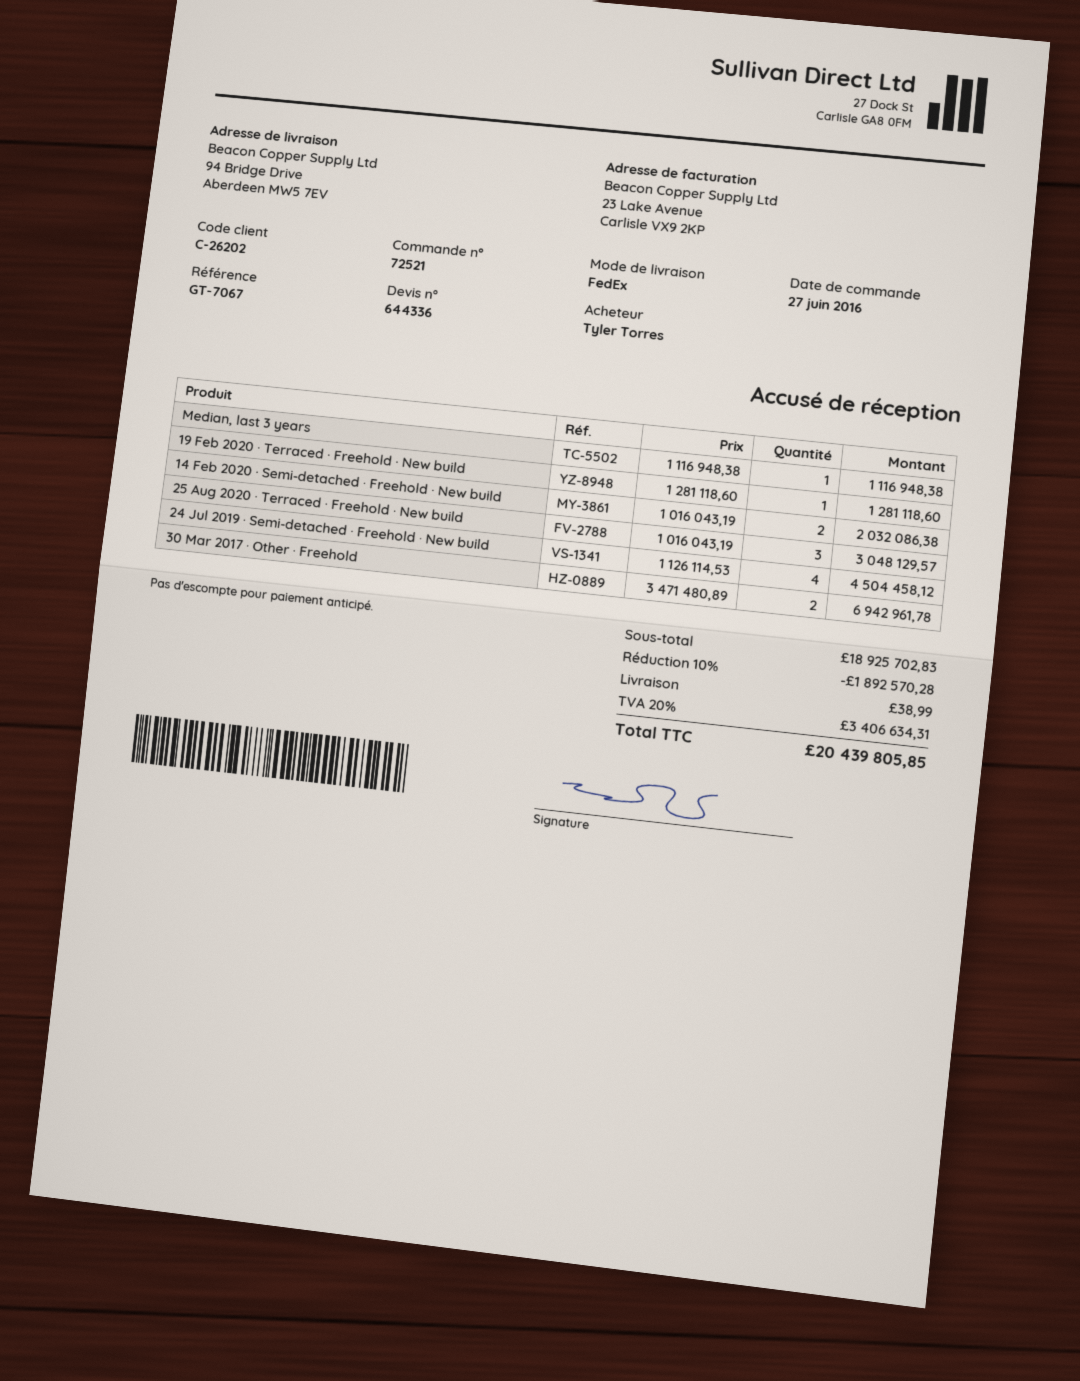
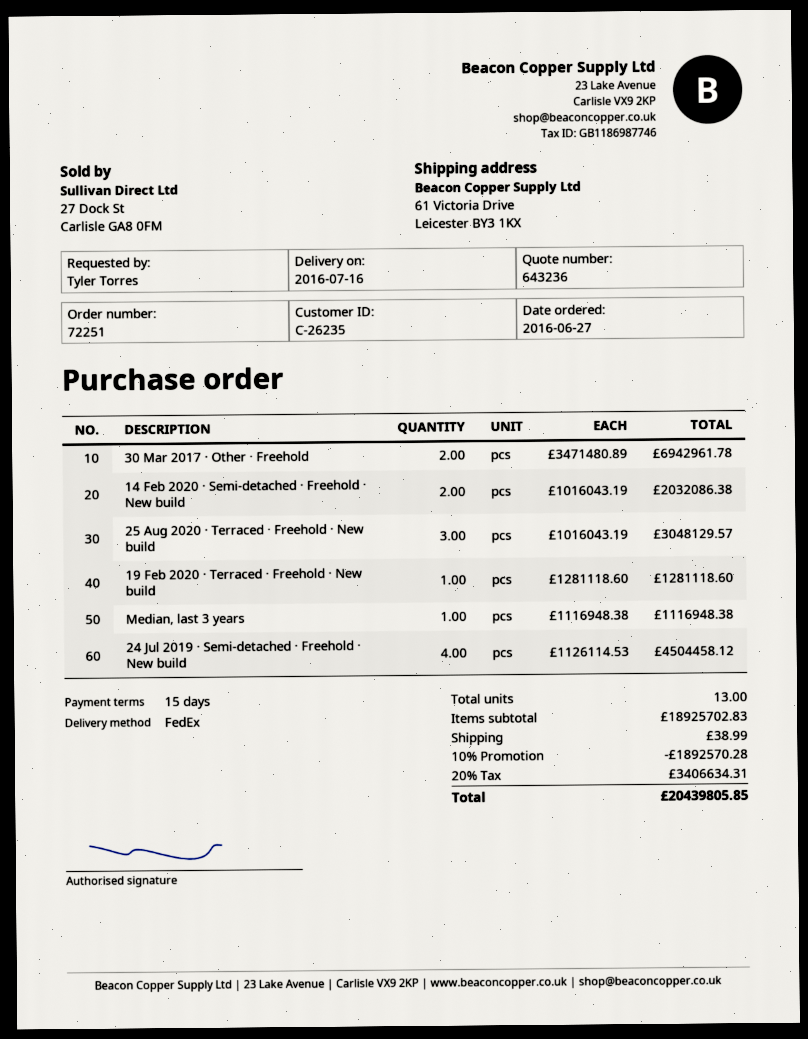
quote number: 644336 -> 643236
order number: 72521 -> 72251
customer number: C-26202 -> C-26235
ship to: 94 Bridge Drive, Aberdeen MW5 7EV -> 61 Victoria Drive, Leicester BY3 1KX

